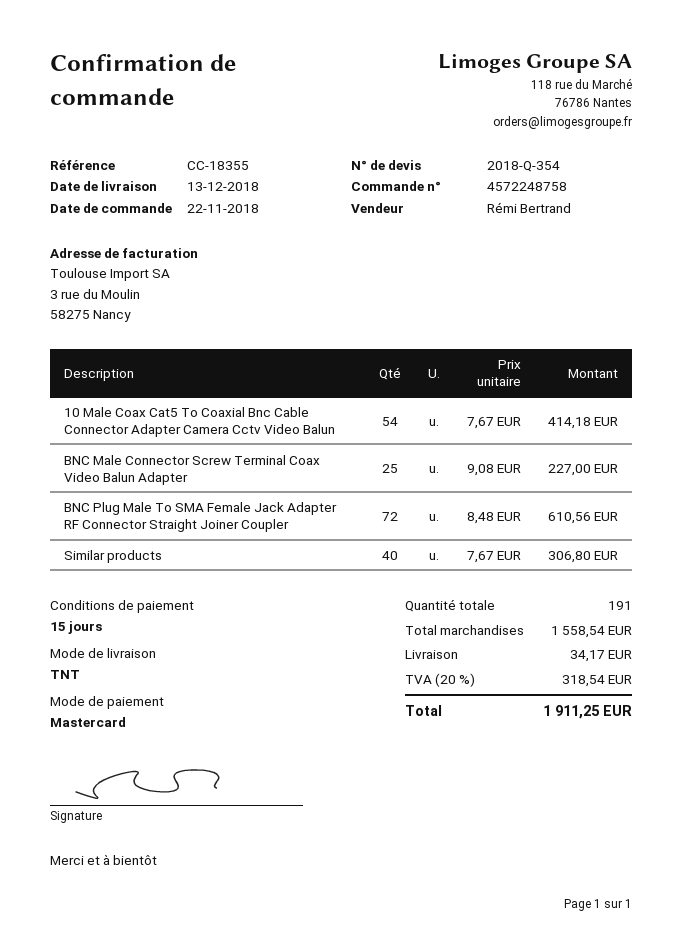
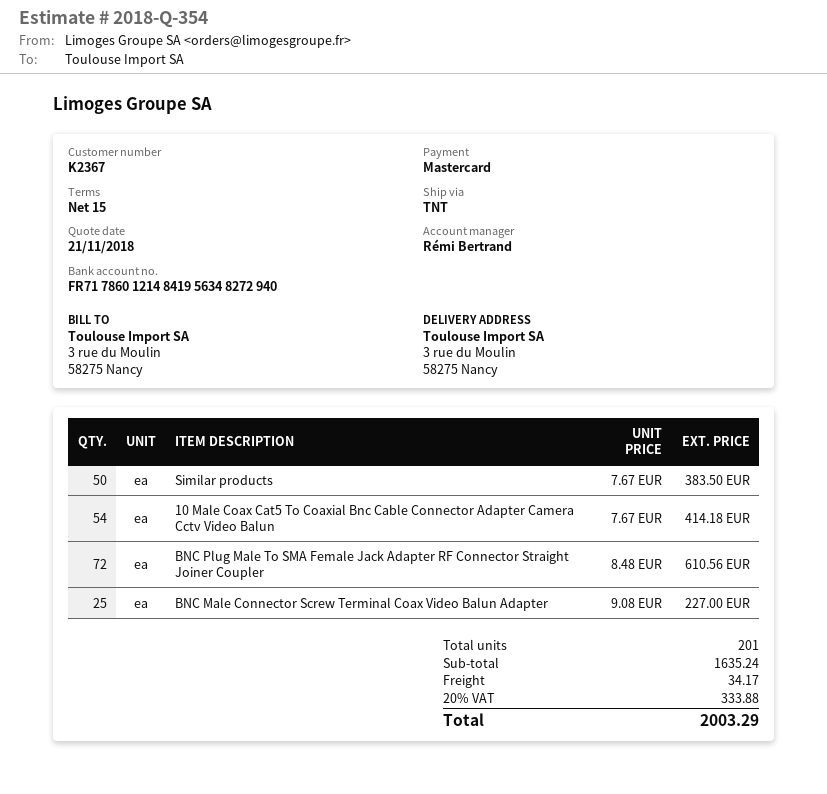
Similar products: 40 x 7.67 = 306.80 -> 50 x 7.67 = 383.50
total quantity: 191 -> 201
subtotal: 1558.54 -> 1635.24
tax: 20% = 318.54 -> 20% = 333.88
total: 1911.25 -> 2003.29

